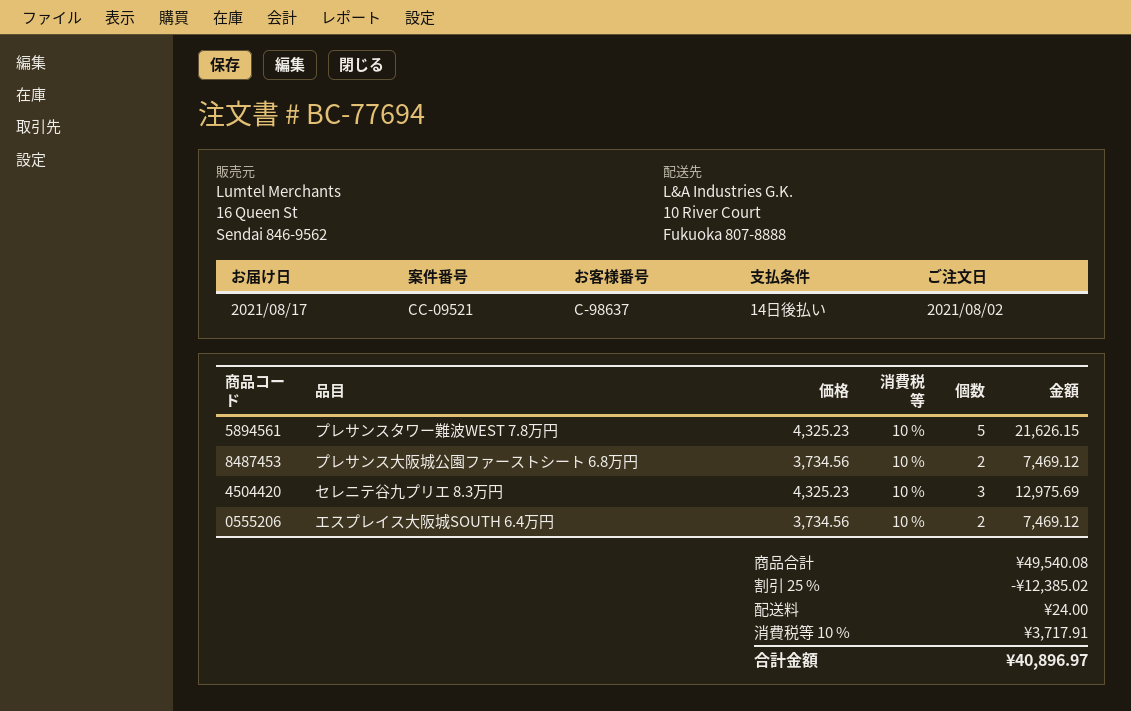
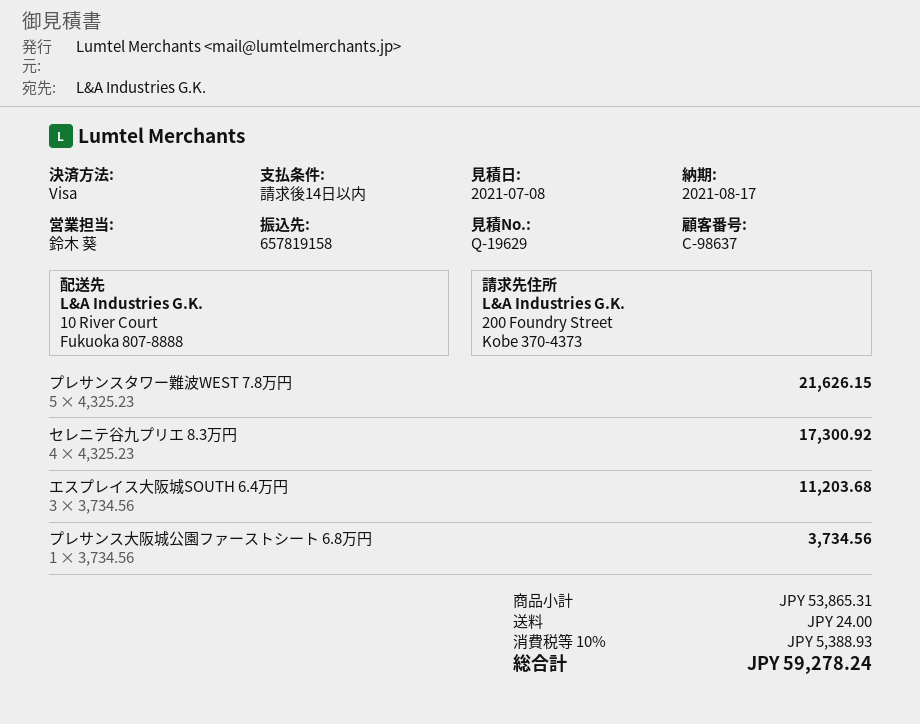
プレサンス大阪城公園ファーストシート 6.8万円: 2 x 3734.56 = 7469.12 -> 1 x 3734.56 = 3734.56
セレニテ谷九プリエ 8.3万円: 3 x 4325.23 = 12975.69 -> 4 x 4325.23 = 17300.92
エスプレイス大阪城SOUTH 6.4万円: 2 x 3734.56 = 7469.12 -> 3 x 3734.56 = 11203.68
subtotal: 49540.08 -> 53865.31
discount: 25% = 12385.02 -> none
tax: 10% = 3717.91 -> 10% = 5388.93
total: 40896.97 -> 59278.24

